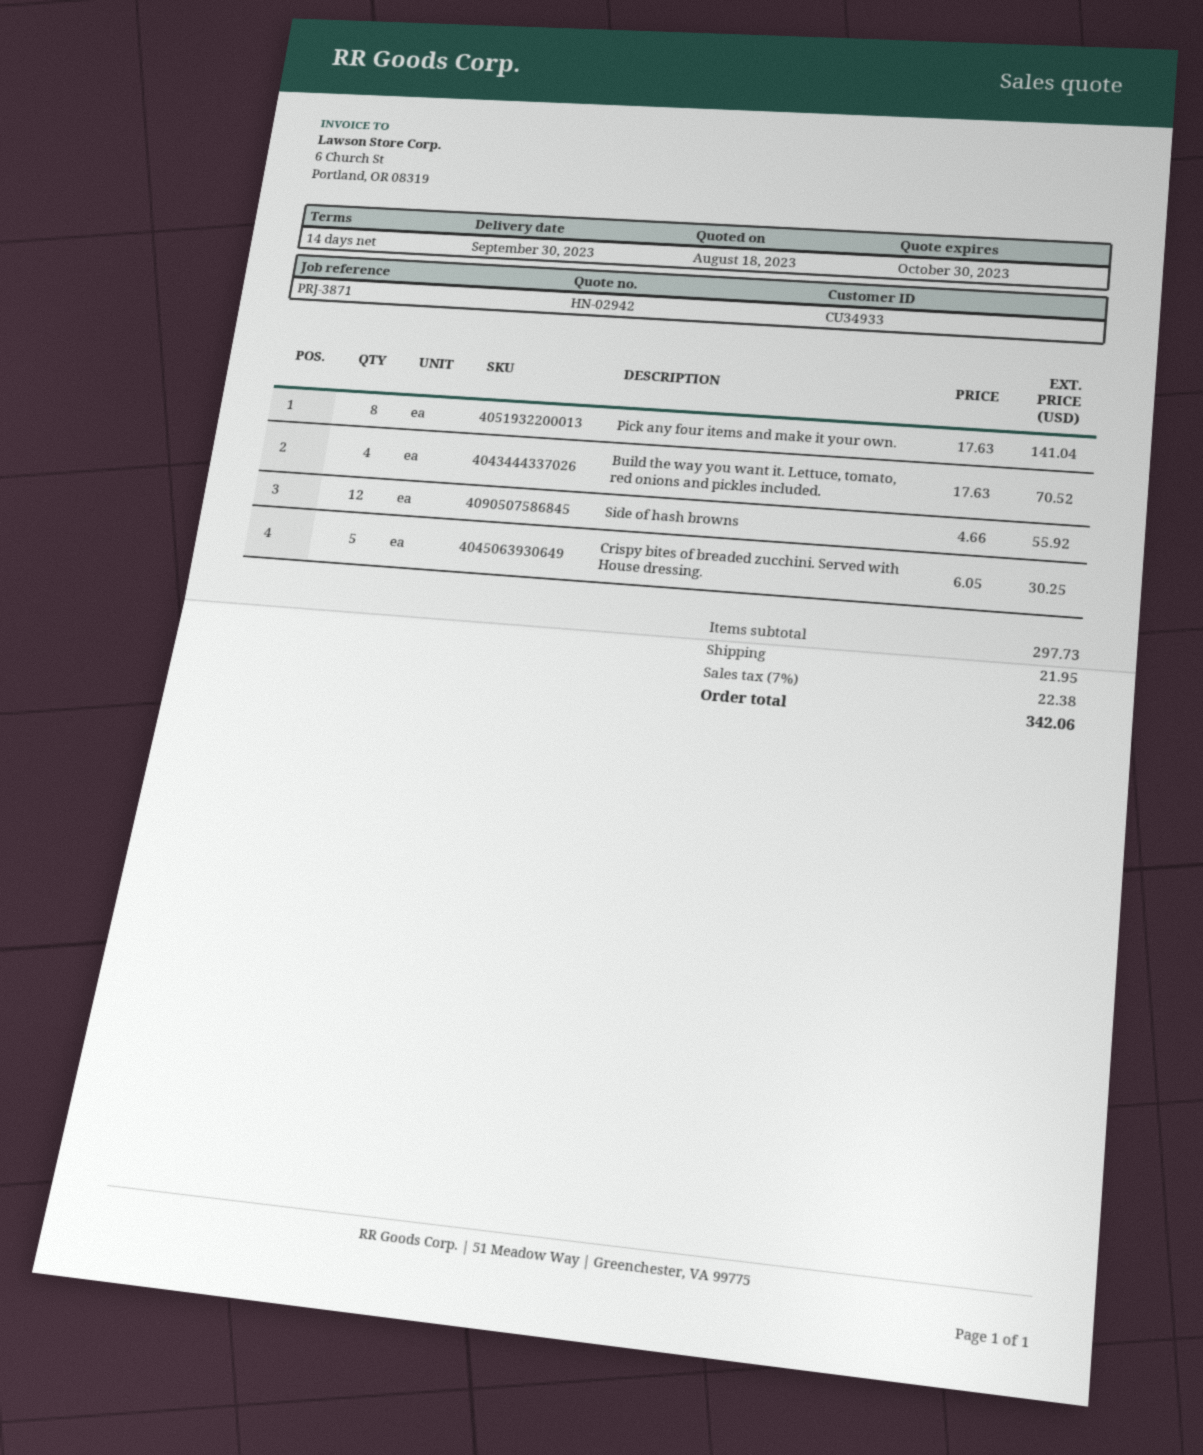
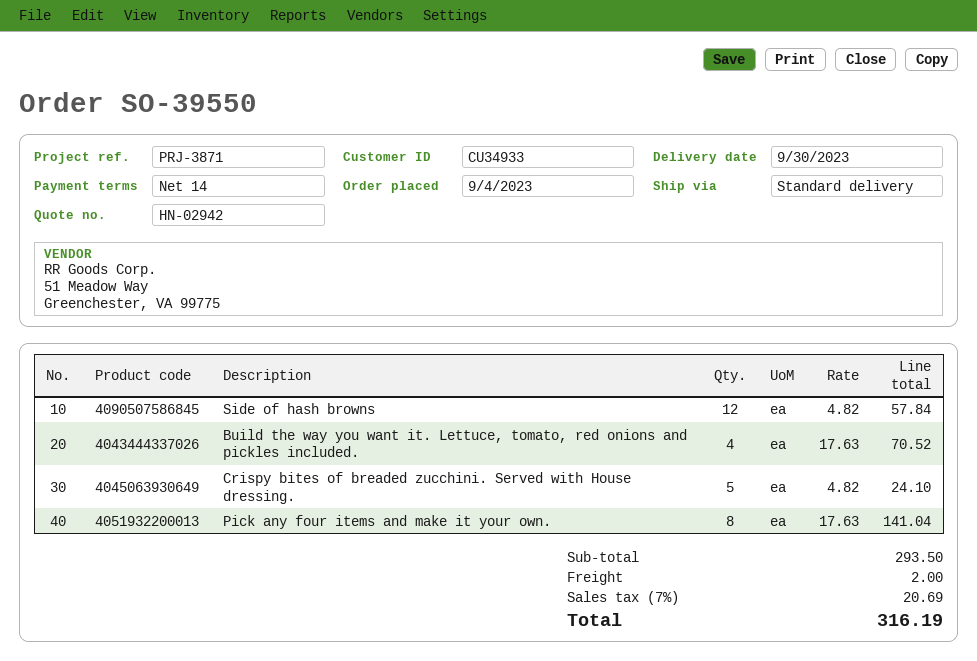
Side of hash browns: 12 x 4.66 = 55.92 -> 12 x 4.82 = 57.84
Crispy bites of breaded zucchini. Served with House dressing.: 5 x 6.05 = 30.25 -> 5 x 4.82 = 24.10
subtotal: 297.73 -> 293.50
shipping: 21.95 -> 2.00
tax: 7% = 22.38 -> 7% = 20.69
total: 342.06 -> 316.19

